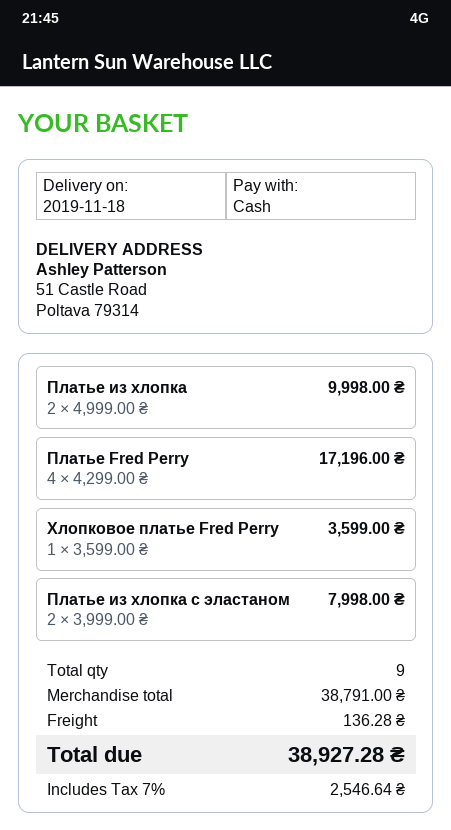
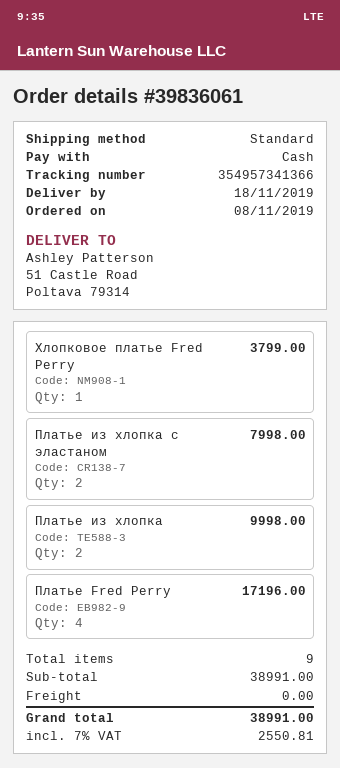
Хлопковое платье Fred Perry: 1 for 3599.00 -> 1 for 3799.00
subtotal: 38791.00 -> 38991.00
shipping: 136.28 -> 0.00
tax: 7% = 2546.64 -> 7% = 2550.81
total: 38927.28 -> 38991.00

